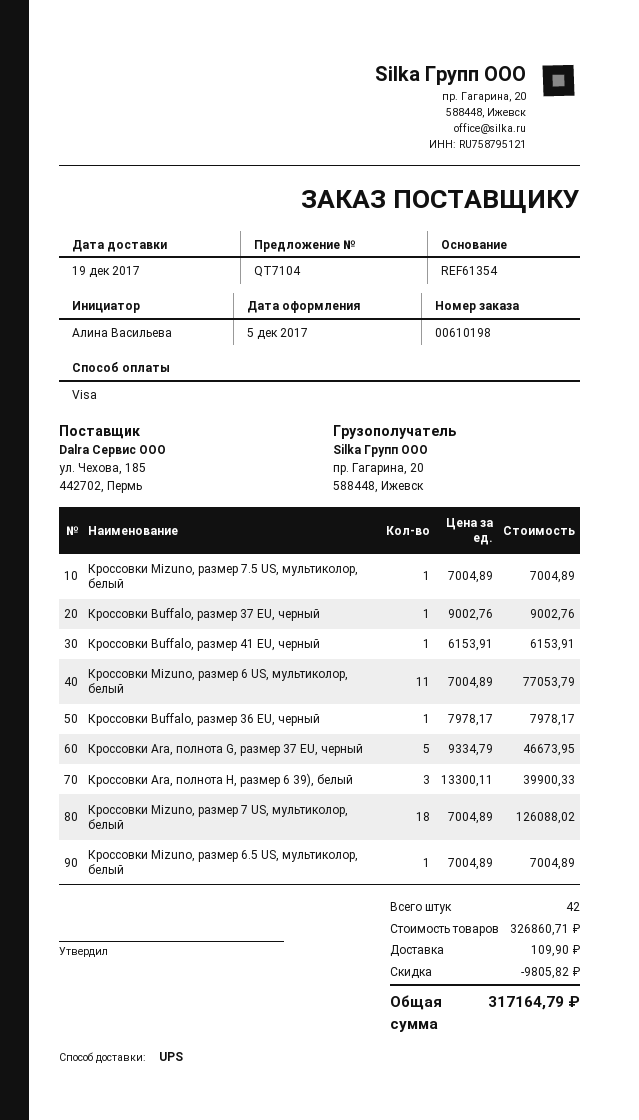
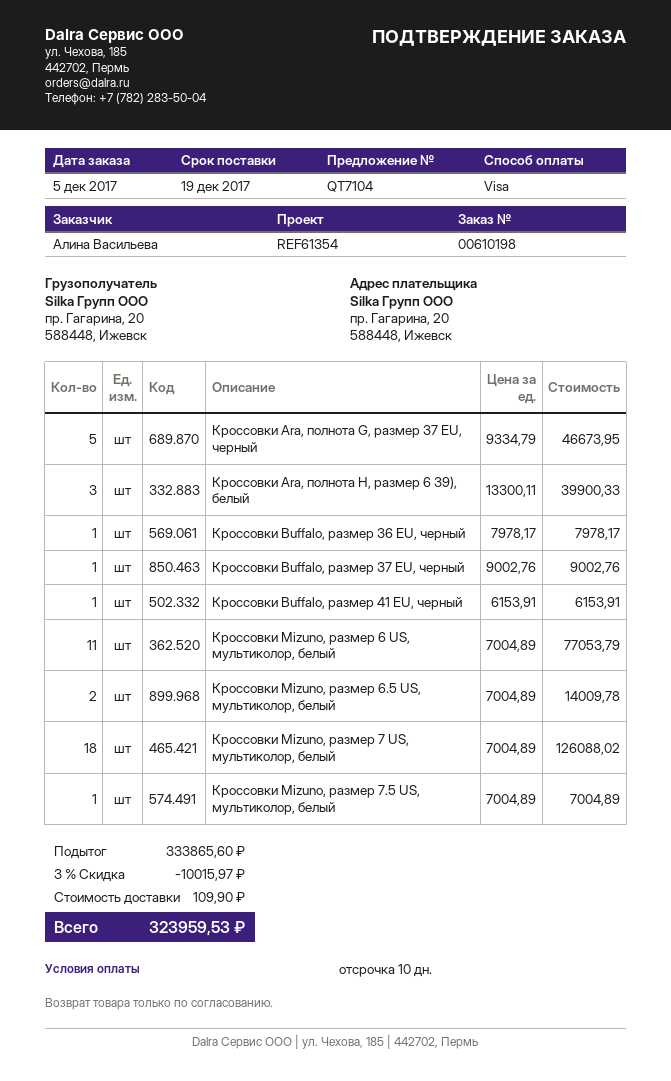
Кроссовки Mizuno, размер 6.5 US, мультиколор, белый: 1 x 7004.89 = 7004.89 -> 2 x 7004.89 = 14009.78
subtotal: 326860.71 -> 333865.60
discount: 9805.82 -> 10015.97
total: 317164.79 -> 323959.53

